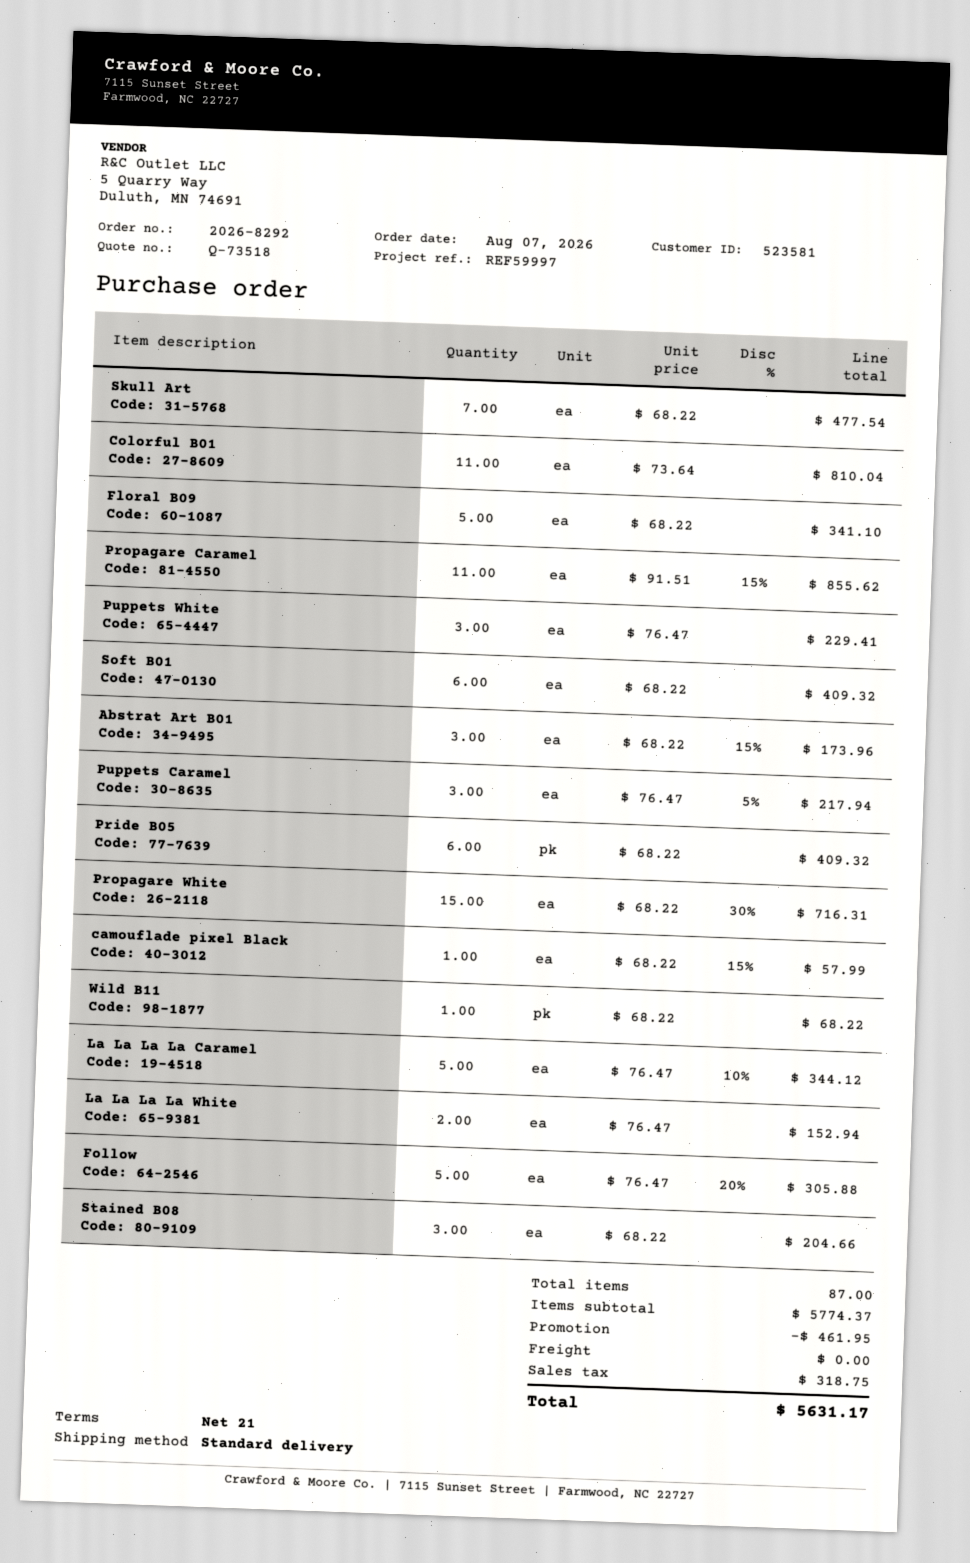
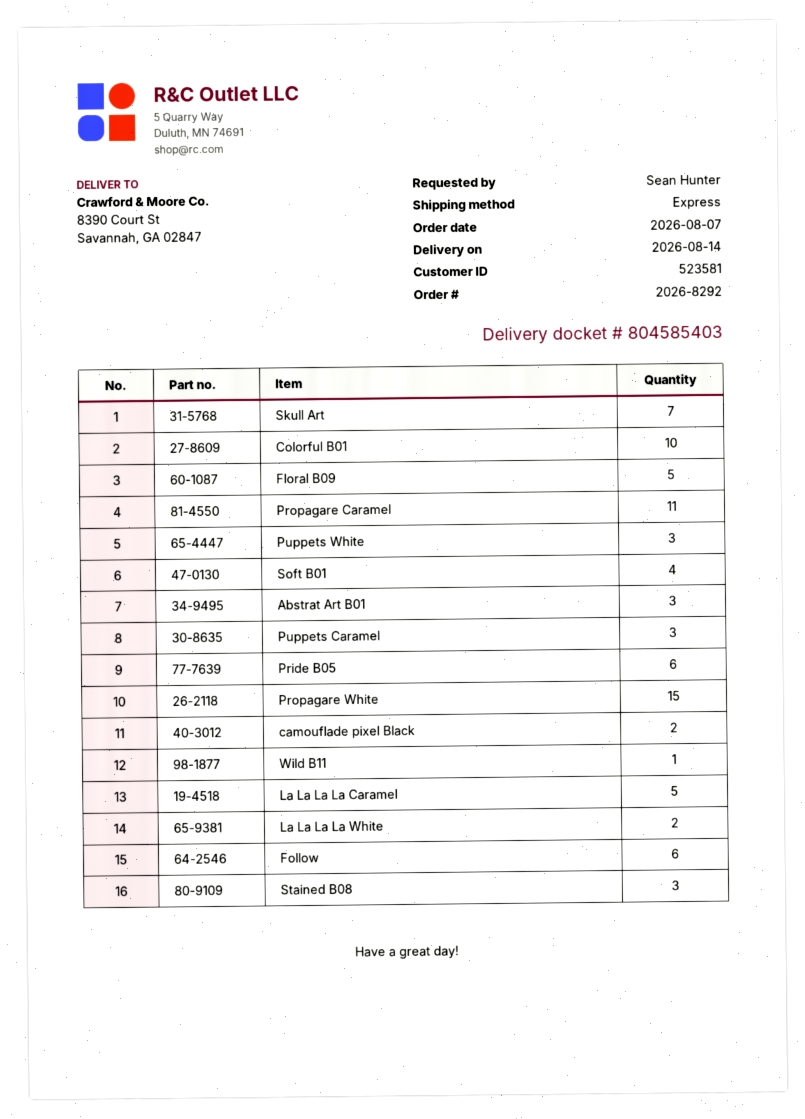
shipping method: standard -> express
Colorful B01: 11 -> 10
Soft B01: 6 -> 4
camouflade pixel Black: 1 -> 2
Follow: 5 -> 6

